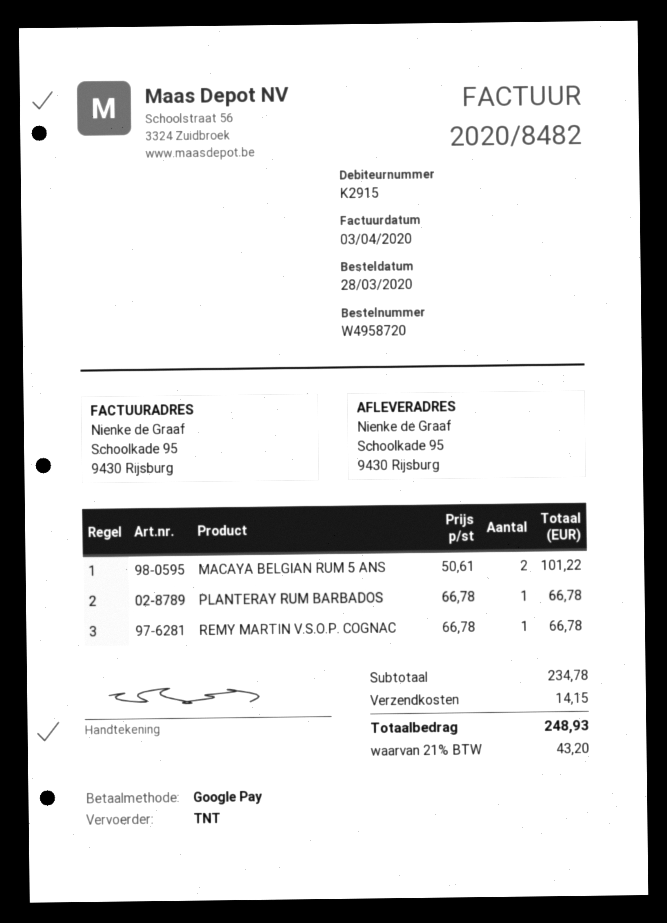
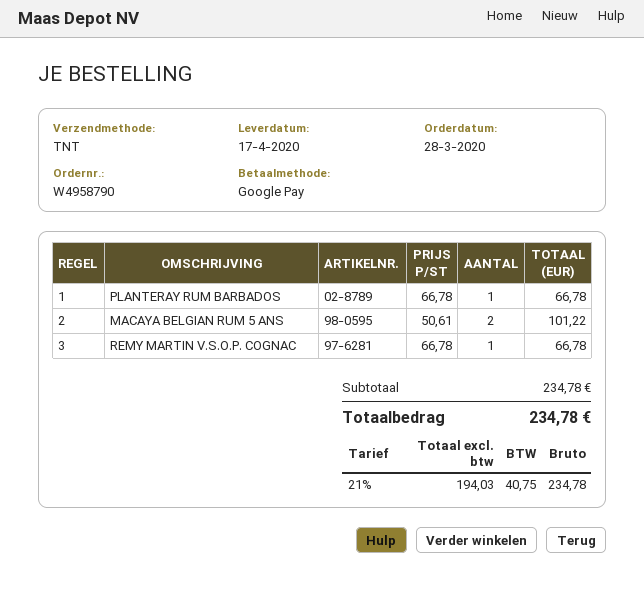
order number: W4958720 -> W4958790
shipping: 14.15 -> none
tax: 21% = 43.20 -> 21% = 40.75
total: 248.93 -> 234.78

